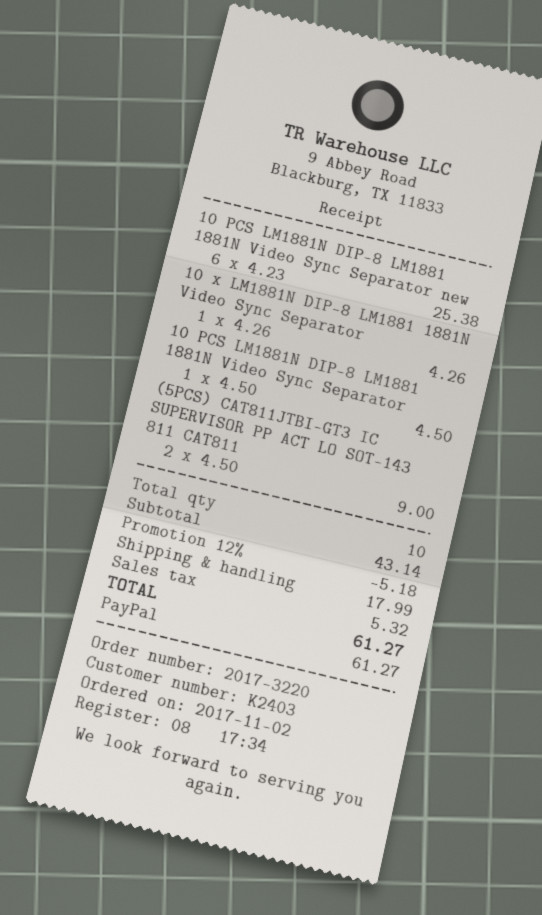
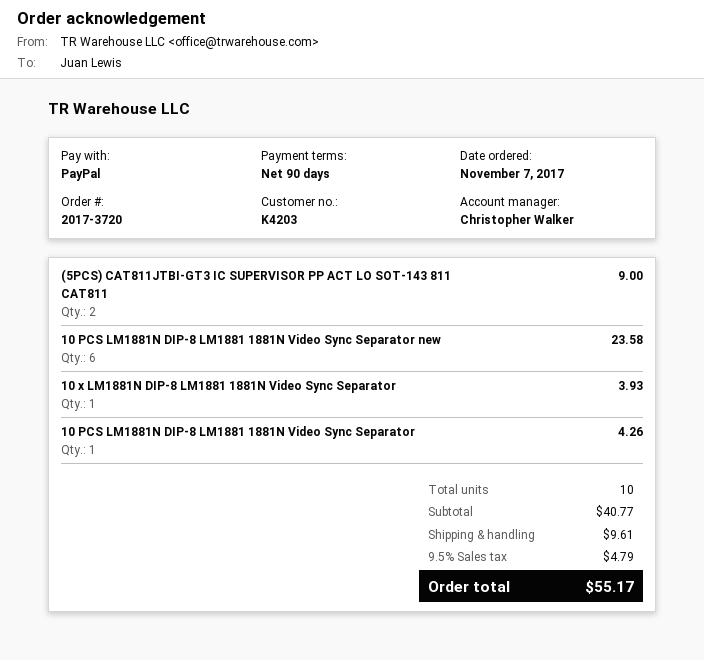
order number: 2017-3220 -> 2017-3720
order date: 2017-11-02 -> 2017-11-07
customer number: K2403 -> K4203
10 PCS LM1881N DIP-8 LM1881 1881N Video Sync Separator new: 6 for 25.38 -> 6 for 23.58
10 x LM1881N DIP-8 LM1881 1881N Video Sync Separator: 1 for 4.26 -> 1 for 3.93
10 PCS LM1881N DIP-8 LM1881 1881N Video Sync Separator: 1 for 4.50 -> 1 for 4.26
subtotal: 43.14 -> 40.77
discount: 12% = 5.18 -> none
shipping: 17.99 -> 9.61
tax: 5.32 -> 4.79
total: 61.27 -> 55.17

